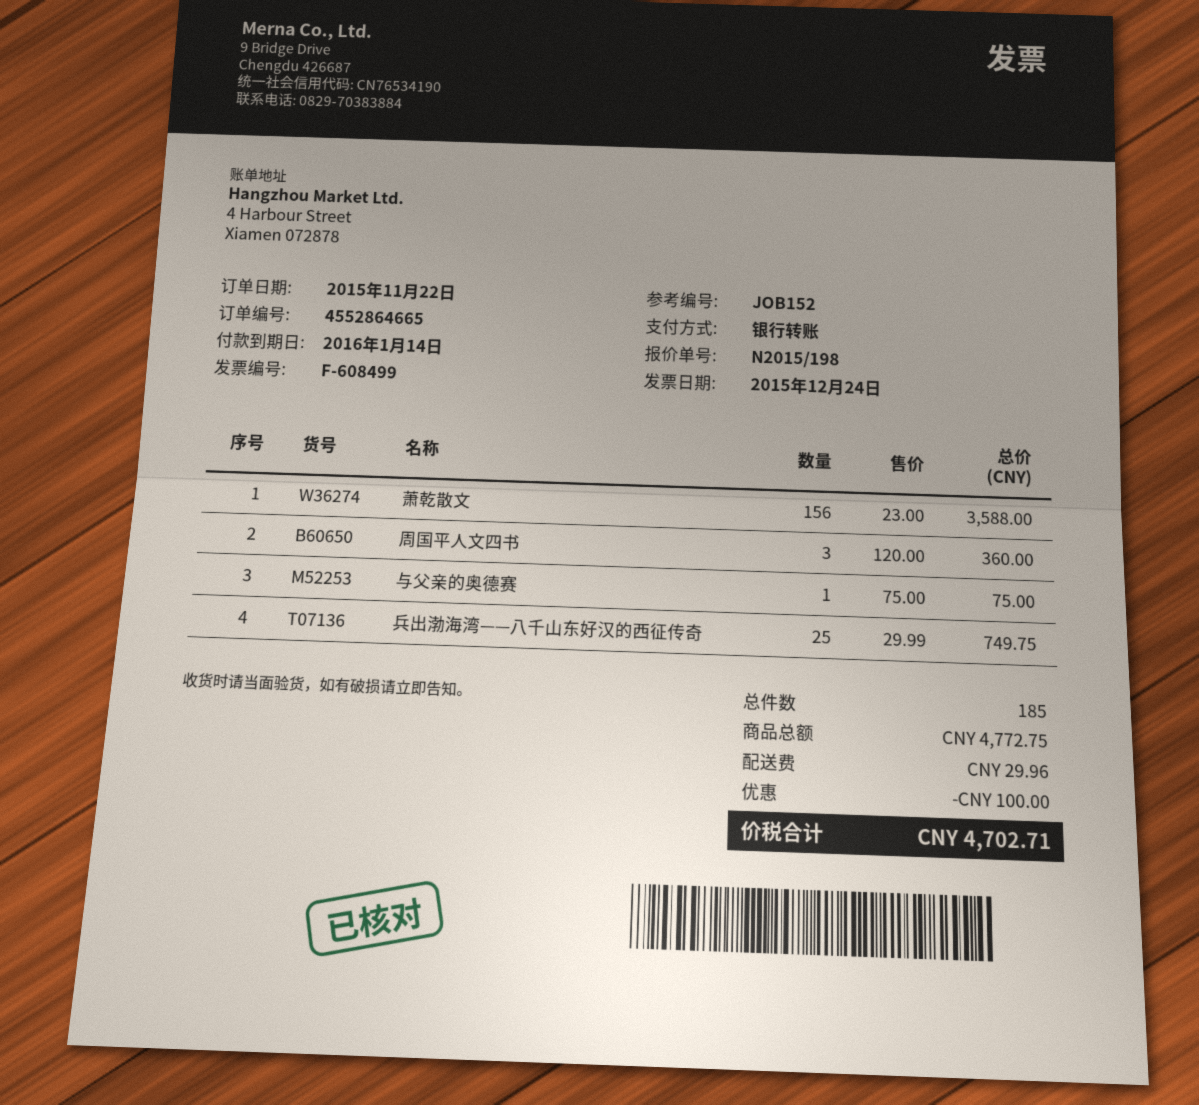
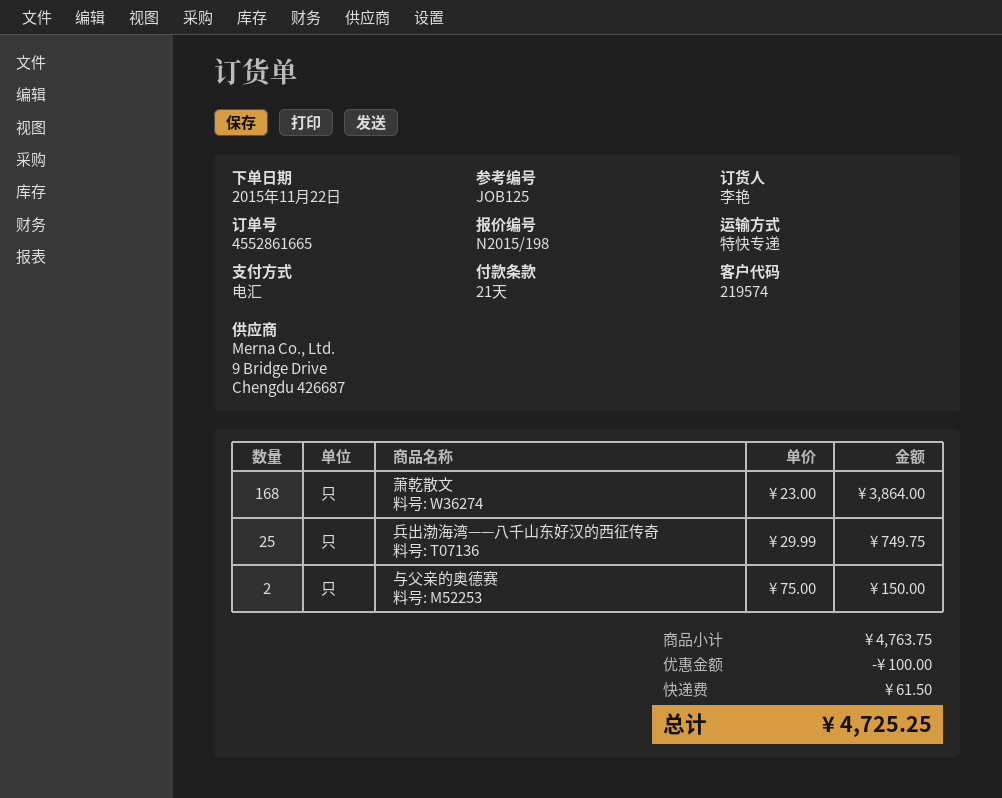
order number: 4552864665 -> 4552861665
reference: JOB152 -> JOB125
萧乾散文: 156 x 23.00 = 3588.00 -> 168 x 23.00 = 3864.00
周国平人文四书: 3 x 120.00 = 360.00 -> none
与父亲的奥德赛: 1 x 75.00 = 75.00 -> 2 x 75.00 = 150.00
subtotal: 4772.75 -> 4763.75
shipping: 29.96 -> 61.50
total: 4702.71 -> 4725.25

